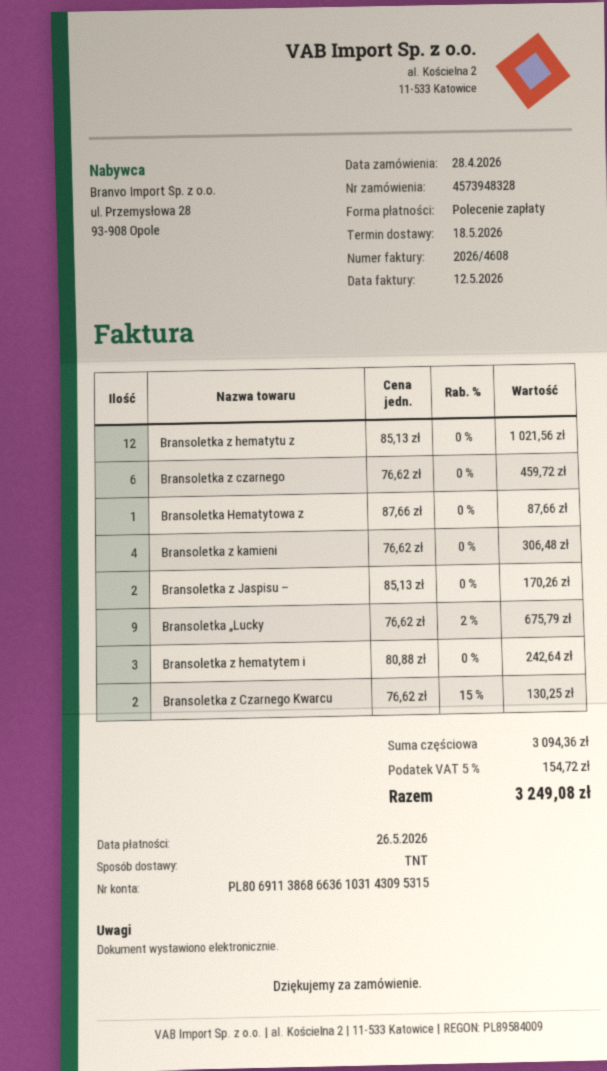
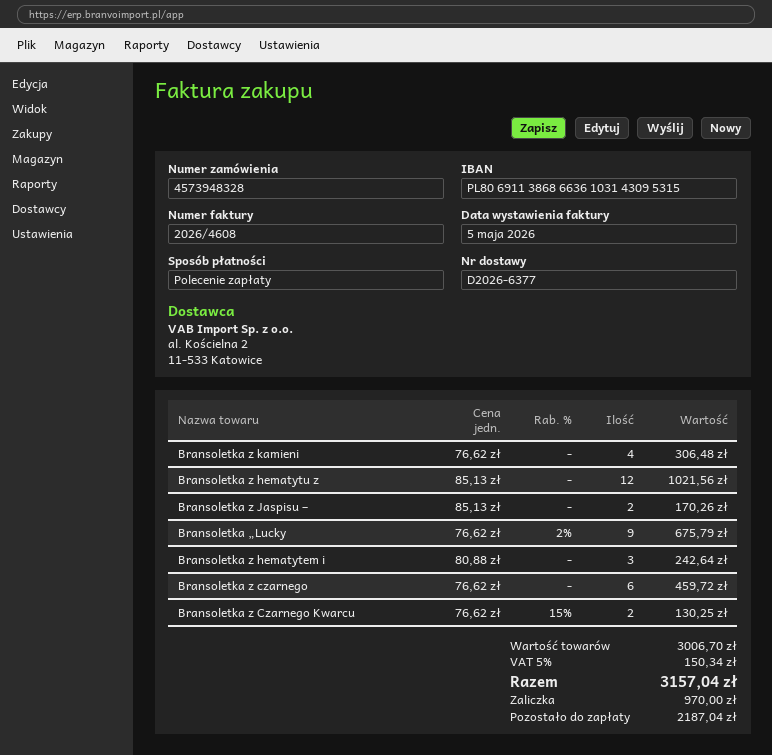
invoice date: 2026-05-12 -> 2026-05-05
Bransoletka Hematytowa z: 1 x 87.66 = 87.66 -> none
subtotal: 3094.36 -> 3006.70
tax: 5% = 154.72 -> 5% = 150.34
total: 3249.08 -> 3157.04

